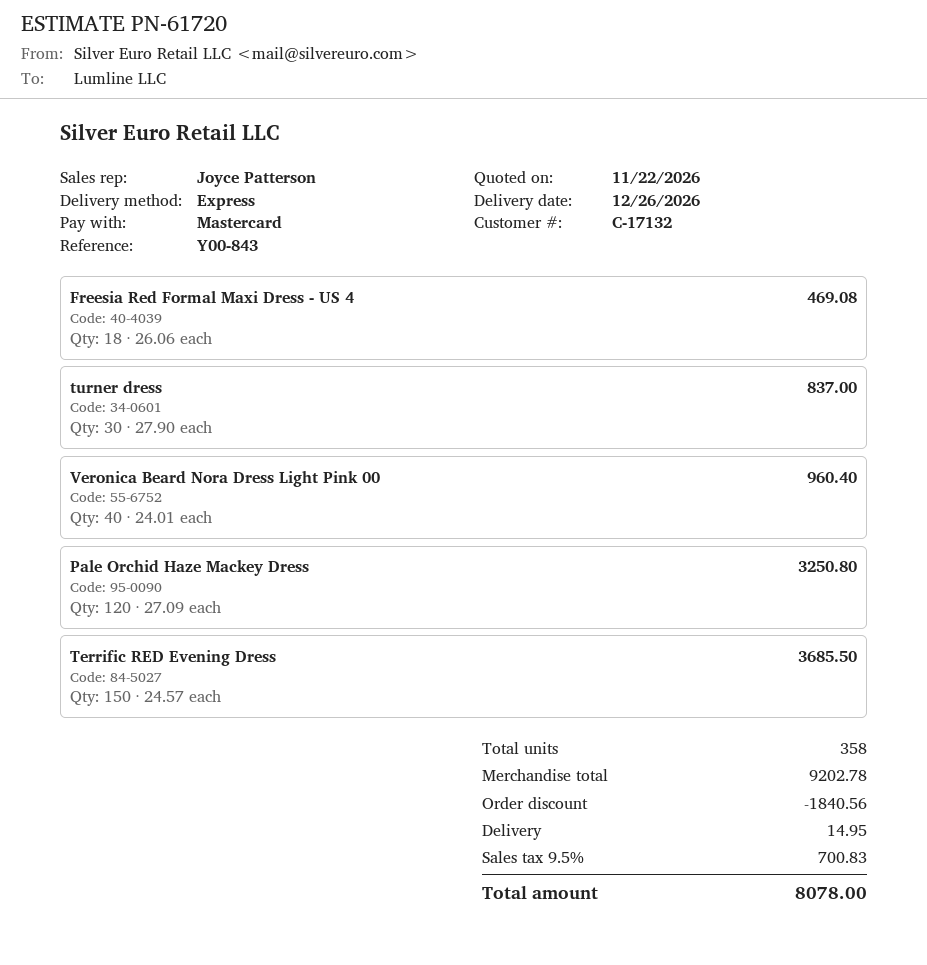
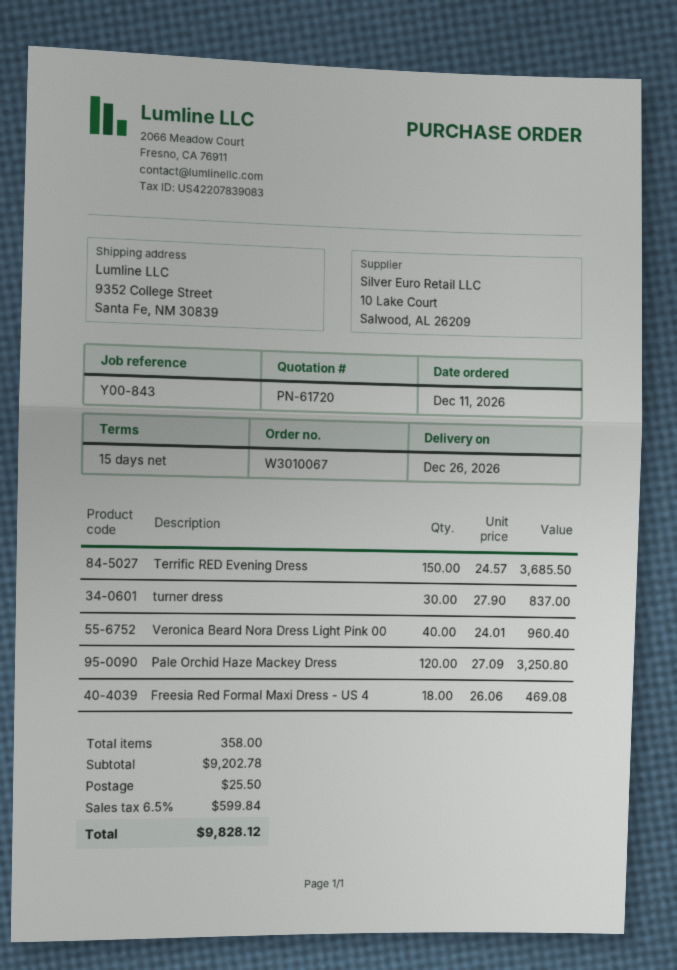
discount: 1840.56 -> none
shipping: 14.95 -> 25.50
tax: 9.5% = 700.83 -> 6.5% = 599.84
total: 8078.00 -> 9828.12

